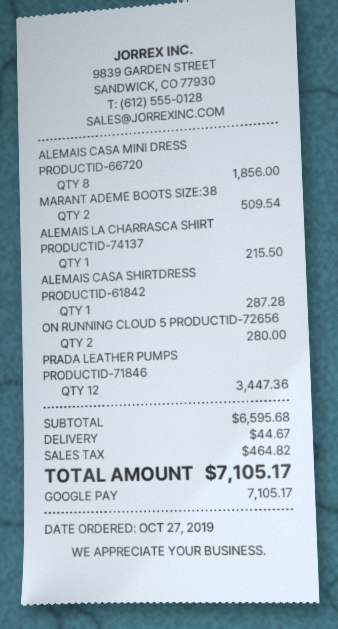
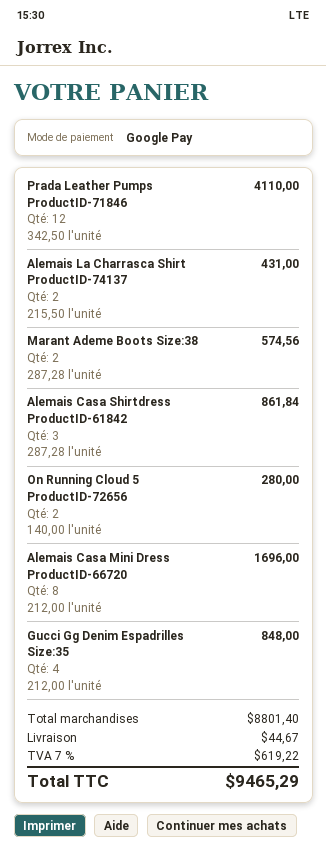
ALEMAIS CASA MINI DRESS PRODUCTID-66720: 8 for 1856.00 -> 8 for 1696.00
MARANT ADEME BOOTS SIZE:38: 2 for 509.54 -> 2 for 574.56
ALEMAIS LA CHARRASCA SHIRT PRODUCTID-74137: 1 for 215.50 -> 2 for 431.00
ALEMAIS CASA SHIRTDRESS PRODUCTID-61842: 1 for 287.28 -> 3 for 861.84
PRADA LEATHER PUMPS PRODUCTID-71846: 12 for 3447.36 -> 12 for 4110.00
Gucci Gg Denim Espadrilles Size:35: none -> 4 for 848.00
subtotal: 6595.68 -> 8801.40
tax: 464.82 -> 619.22
total: 7105.17 -> 9465.29

